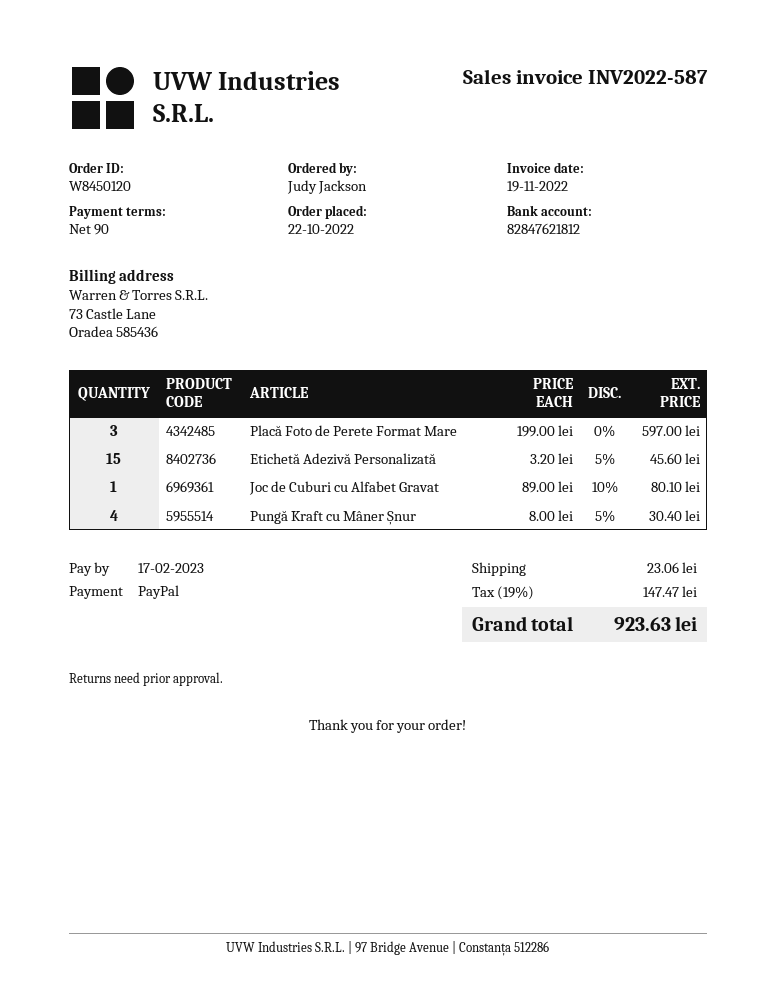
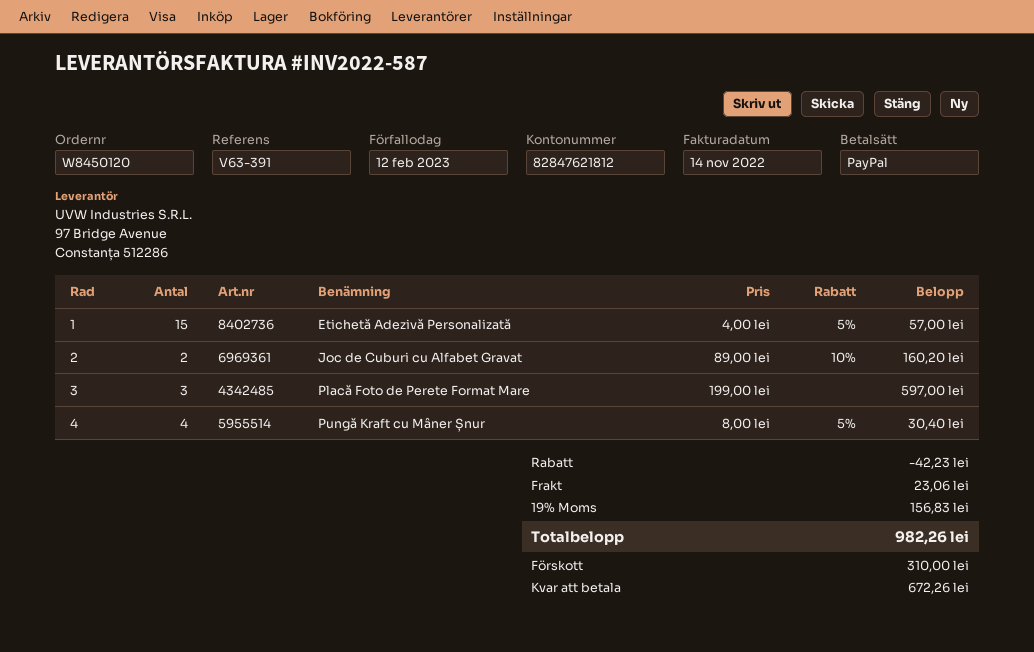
invoice date: 2022-11-19 -> 2022-11-14
due date: 2023-02-17 -> 2023-02-12
Etichetă Adezivă Personalizată: 15 x 3.20 - 5% = 45.60 -> 15 x 4.00 - 5% = 57.00
Joc de Cuburi cu Alfabet Gravat: 1 x 89.00 - 10% = 80.10 -> 2 x 89.00 - 10% = 160.20
discount: none -> 42.23
tax: 19% = 147.47 -> 19% = 156.83
total: 923.63 -> 982.26

